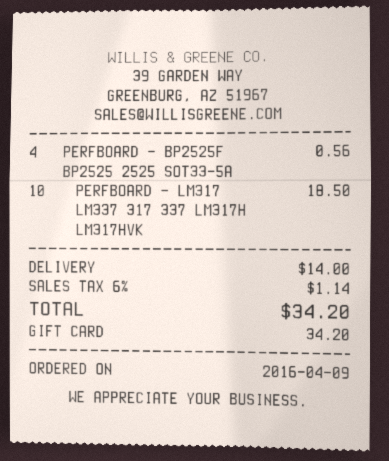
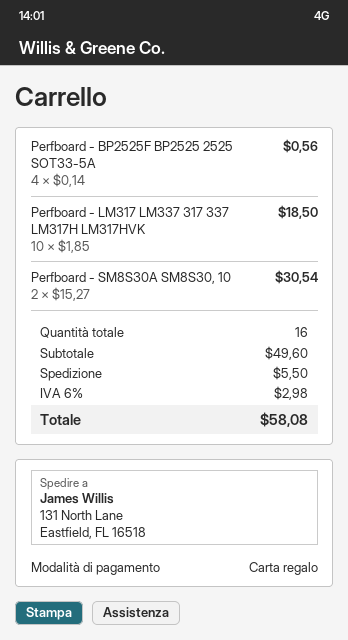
Perfboard - SM8S30A SM8S30, 10: none -> 2 for 30.54
shipping: 14.00 -> 5.50
tax: 6% = 1.14 -> 6% = 2.98
total: 34.20 -> 58.08

